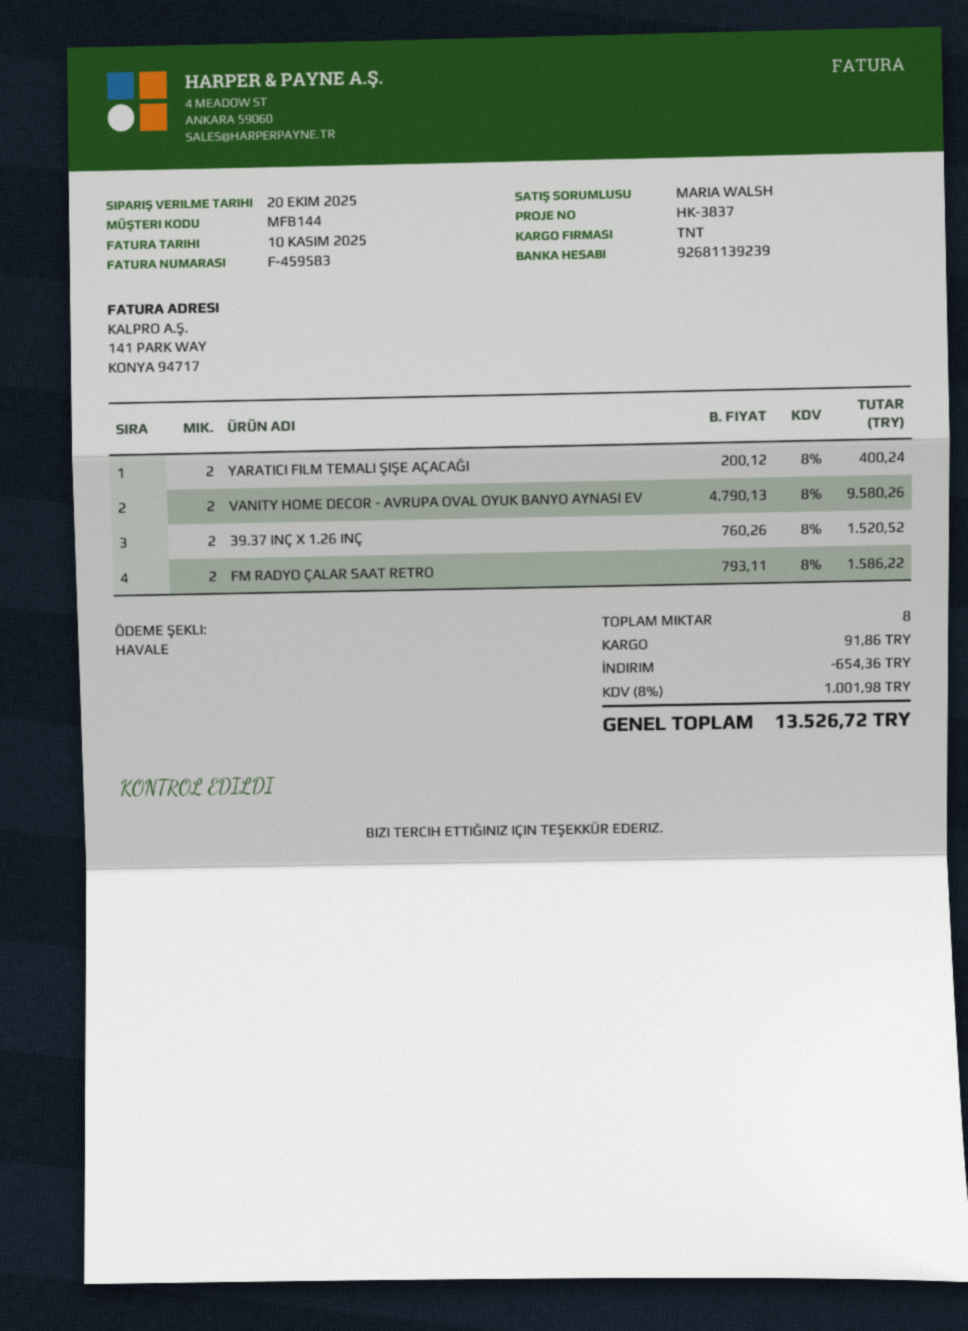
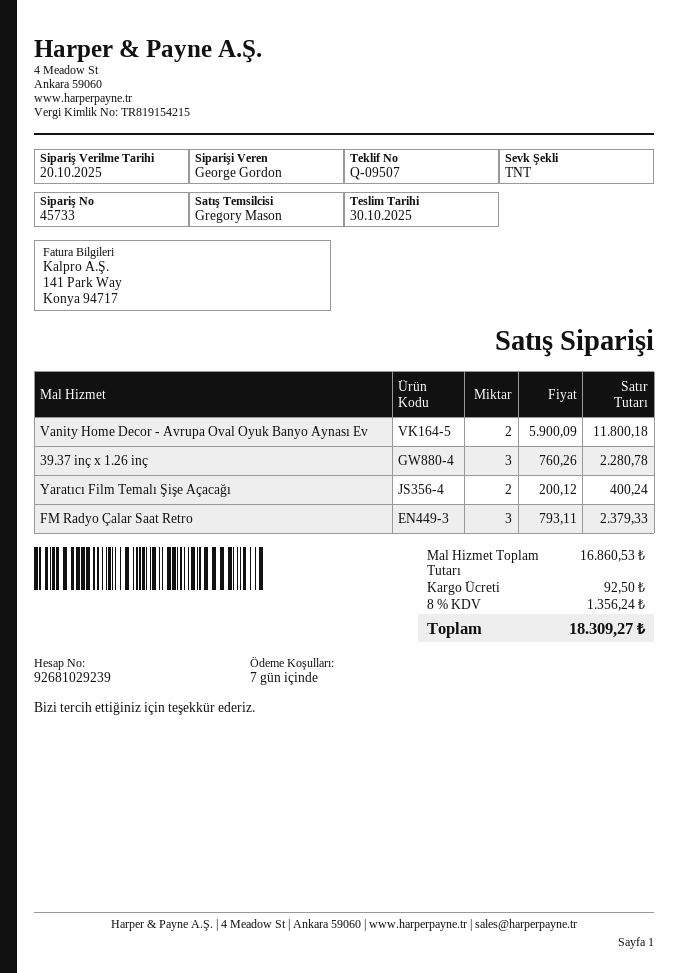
sales rep: MARIA WALSH -> Gregory Mason
bank account: 92681139239 -> 92681029239
VANITY HOME DECOR - AVRUPA OVAL OYUK BANYO AYNASI EV: 2 x 4790.13 = 9580.26 -> 2 x 5900.09 = 11800.18
39.37 INÇ X 1.26 INÇ: 2 x 760.26 = 1520.52 -> 3 x 760.26 = 2280.78
FM RADYO ÇALAR SAAT RETRO: 2 x 793.11 = 1586.22 -> 3 x 793.11 = 2379.33
discount: 654.36 -> none
shipping: 91.86 -> 92.50
tax: 8% = 1001.98 -> 8% = 1356.24
total: 13526.72 -> 18309.27

